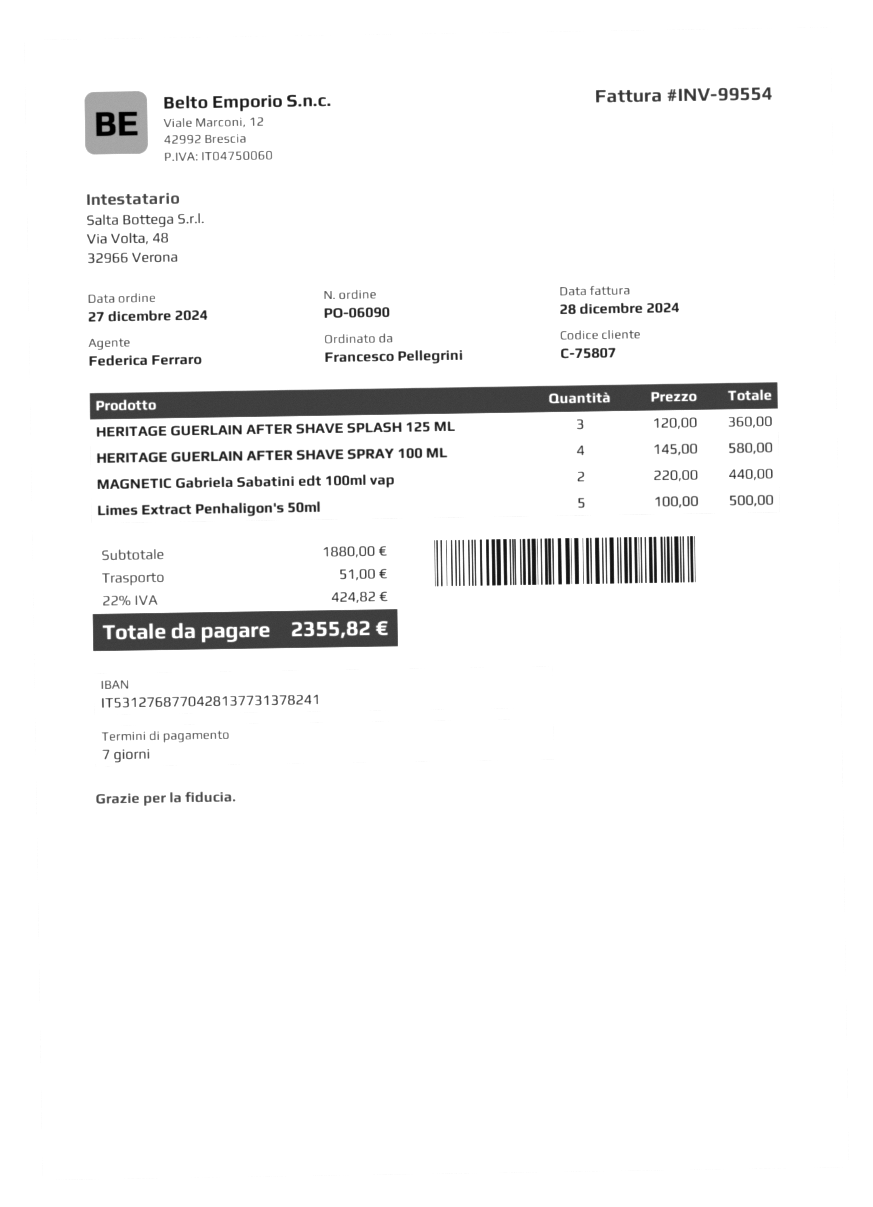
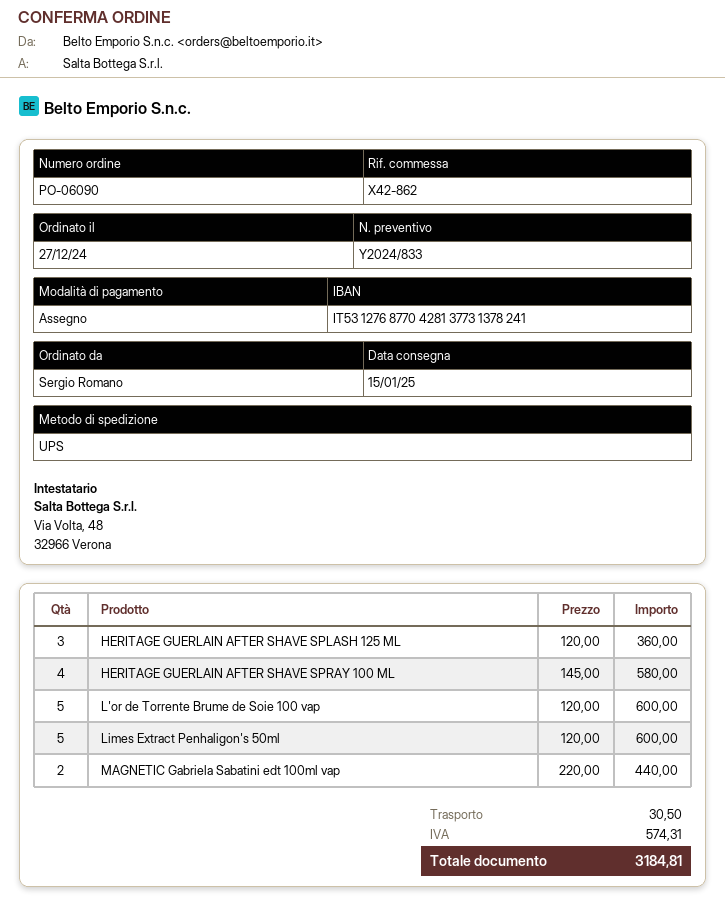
ordered by: Francesco Pellegrini -> Sergio Romano
Limes Extract Penhaligon's 50ml: 5 x 100.00 = 500.00 -> 5 x 120.00 = 600.00
L'or de Torrente Brume de Soie 100 vap: none -> 5 x 120.00 = 600.00
shipping: 51.00 -> 30.50
tax: 424.82 -> 574.31
total: 2355.82 -> 3184.81

